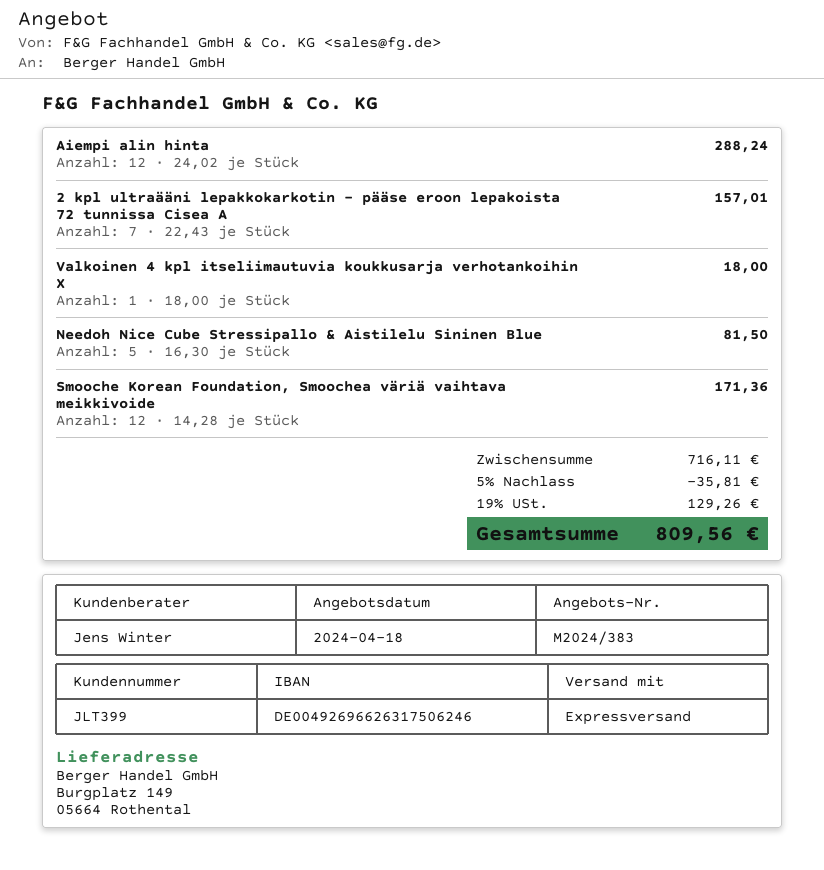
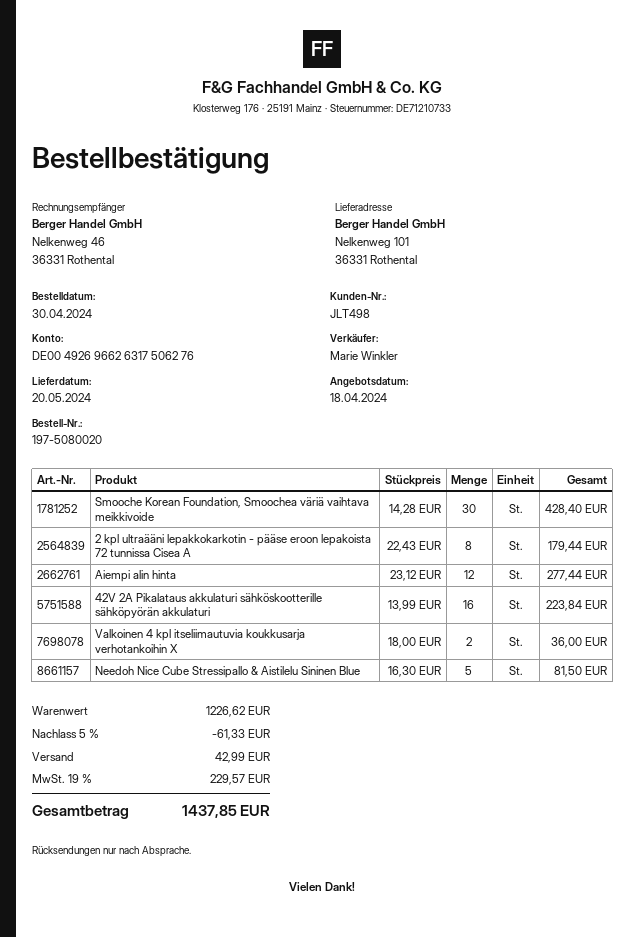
customer number: JLT399 -> JLT498
sales rep: Jens Winter -> Marie Winkler
bank account: DE00492696626317506246 -> DE00492696626317506276
ship to: Burgplatz 149, 05664 Rothental -> Nelkenweg 101, 36331 Rothental
Aiempi alin hinta: 12 x 24.02 = 288.24 -> 12 x 23.12 = 277.44
2 kpl ultraääni lepakkokarkotin - pääse eroon lepakoista 72 tunnissa Cisea A: 7 x 22.43 = 157.01 -> 8 x 22.43 = 179.44
Valkoinen 4 kpl itseliimautuvia koukkusarja verhotankoihin X: 1 x 18.00 = 18.00 -> 2 x 18.00 = 36.00
Smooche Korean Foundation, Smoochea väriä vaihtava meikkivoide: 12 x 14.28 = 171.36 -> 30 x 14.28 = 428.40
42V 2A Pikalataus akkulaturi sähköskootterille sähköpyörän akkulaturi: none -> 16 x 13.99 = 223.84
subtotal: 716.11 -> 1226.62
discount: 5% = 35.81 -> 5% = 61.33
shipping: none -> 42.99
tax: 19% = 129.26 -> 19% = 229.57
total: 809.56 -> 1437.85

